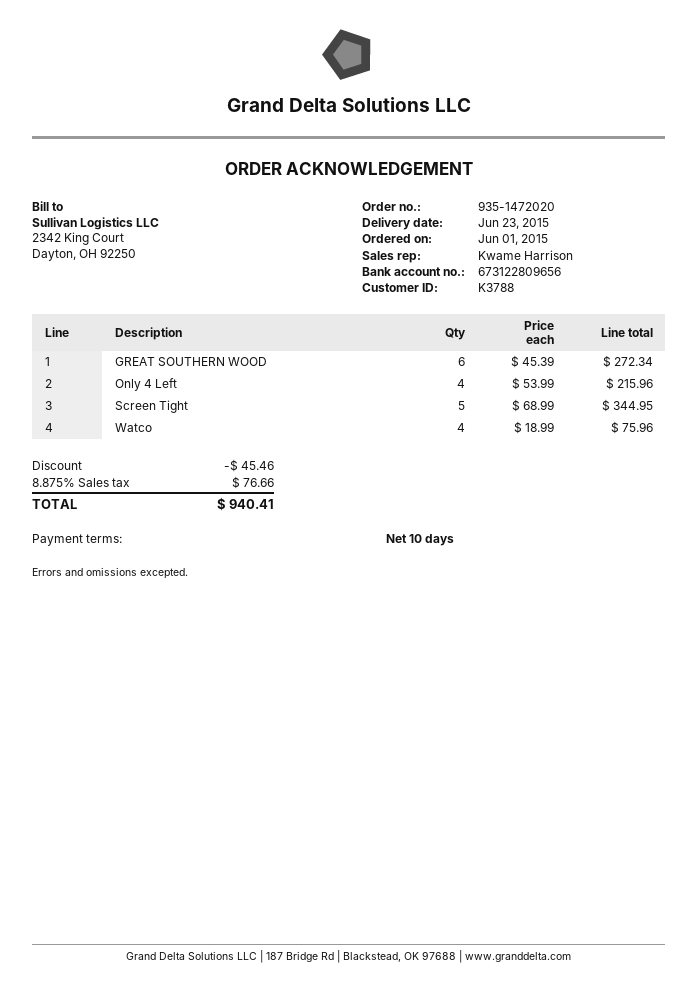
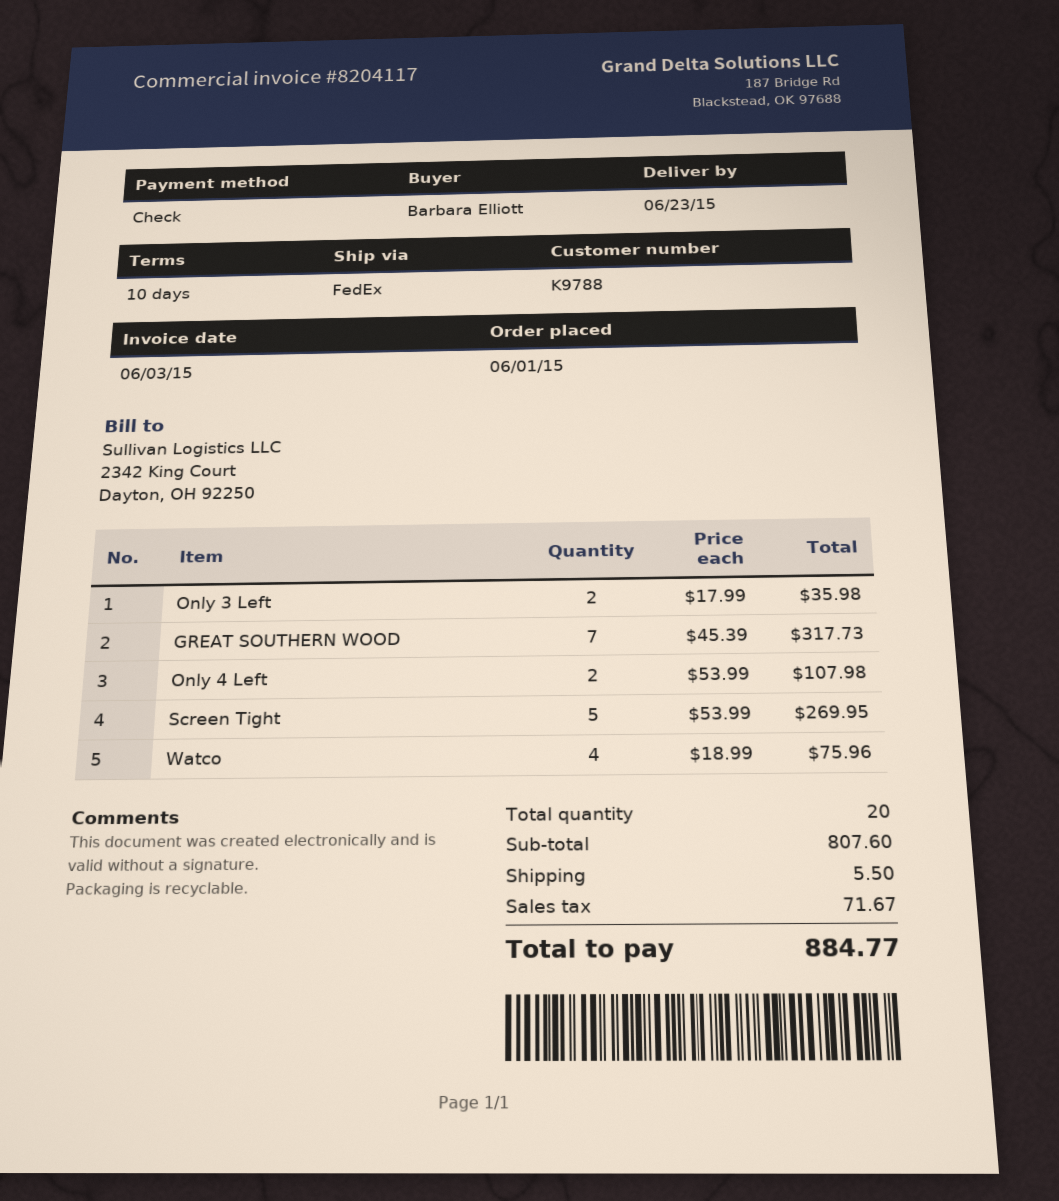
customer number: K3788 -> K9788
GREAT SOUTHERN WOOD: 6 x 45.39 = 272.34 -> 7 x 45.39 = 317.73
Only 4 Left: 4 x 53.99 = 215.96 -> 2 x 53.99 = 107.98
Screen Tight: 5 x 68.99 = 344.95 -> 5 x 53.99 = 269.95
Only 3 Left: none -> 2 x 17.99 = 35.98
discount: 45.46 -> none
shipping: none -> 5.50
tax: 76.66 -> 71.67
total: 940.41 -> 884.77

